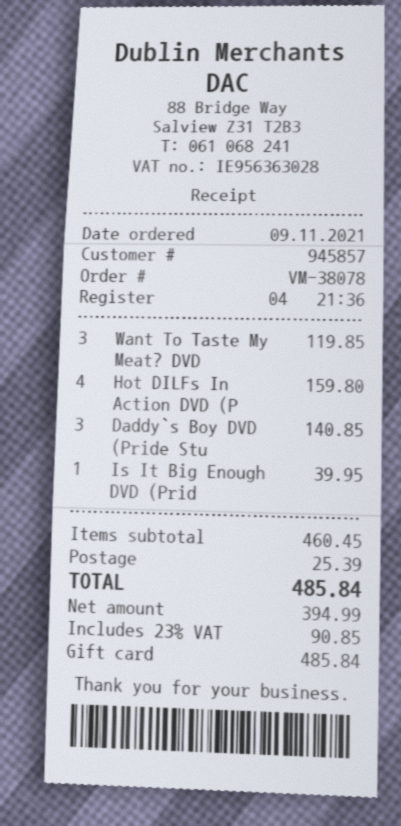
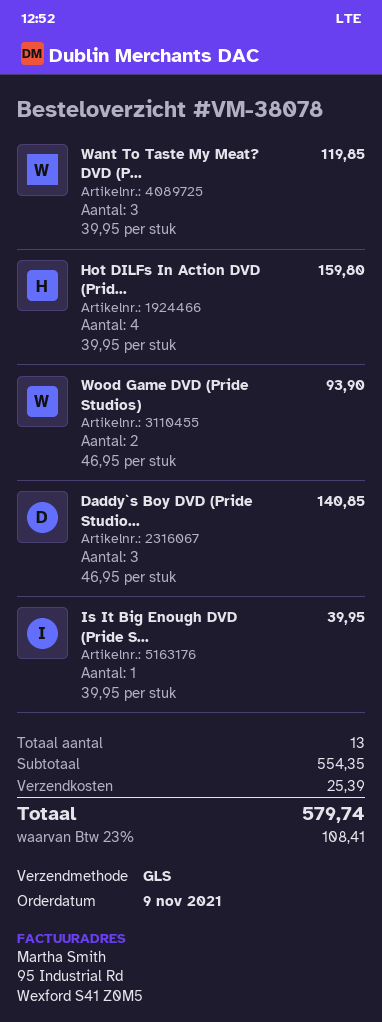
Wood Game DVD (Pride Studios): none -> 2 for 93.90
subtotal: 460.45 -> 554.35
tax: 23% = 90.85 -> 23% = 108.41
total: 485.84 -> 579.74

